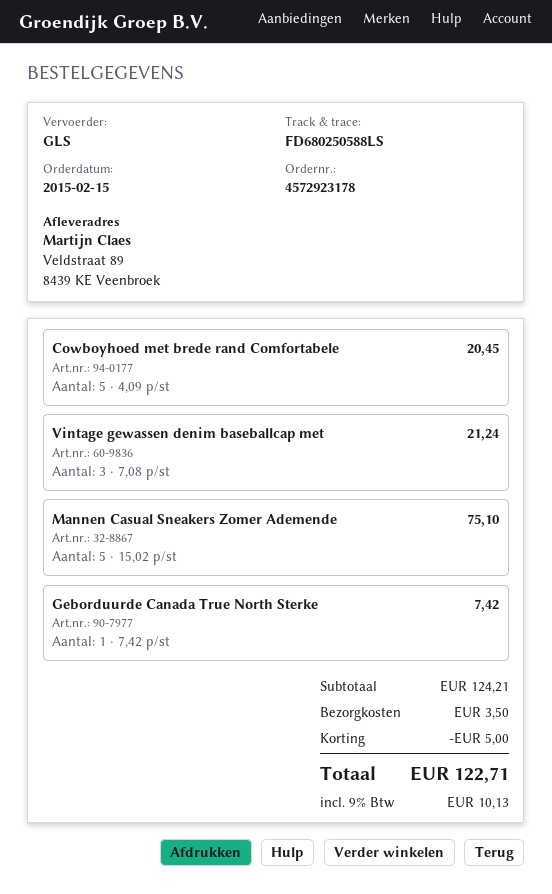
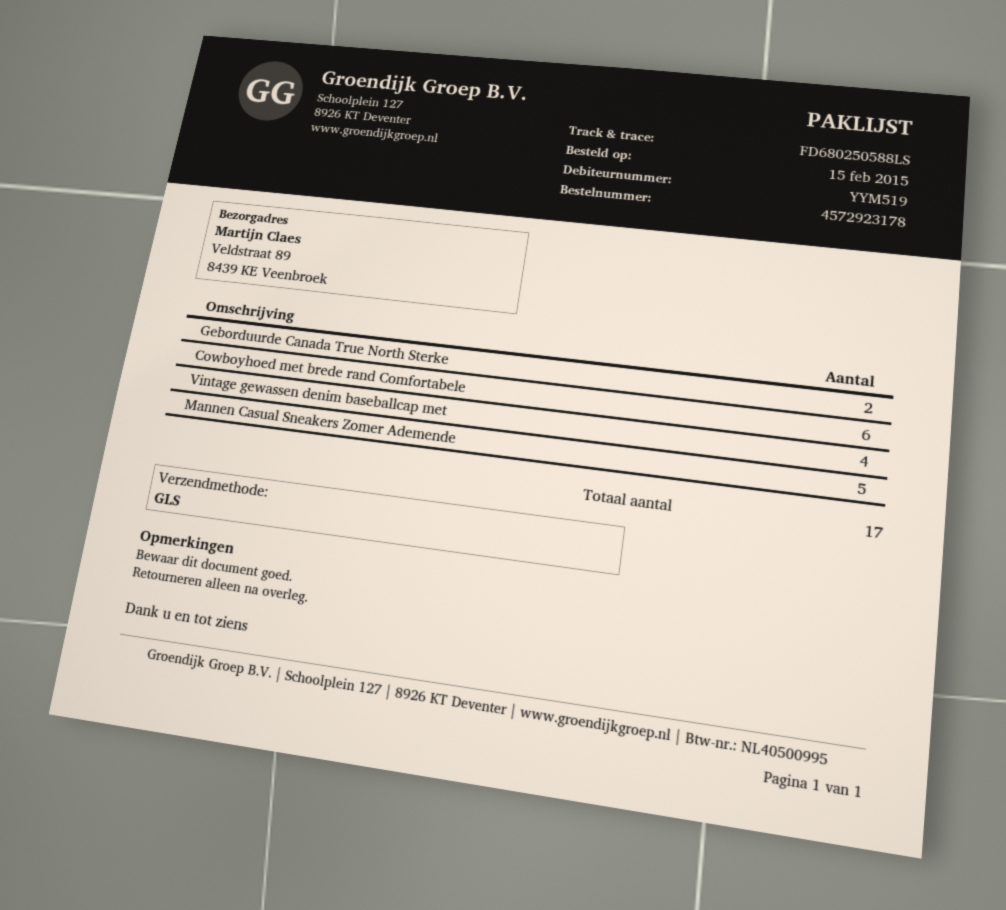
Cowboyhoed met brede rand Comfortabele: 5 -> 6
Vintage gewassen denim baseballcap met: 3 -> 4
Geborduurde Canada True North Sterke: 1 -> 2

